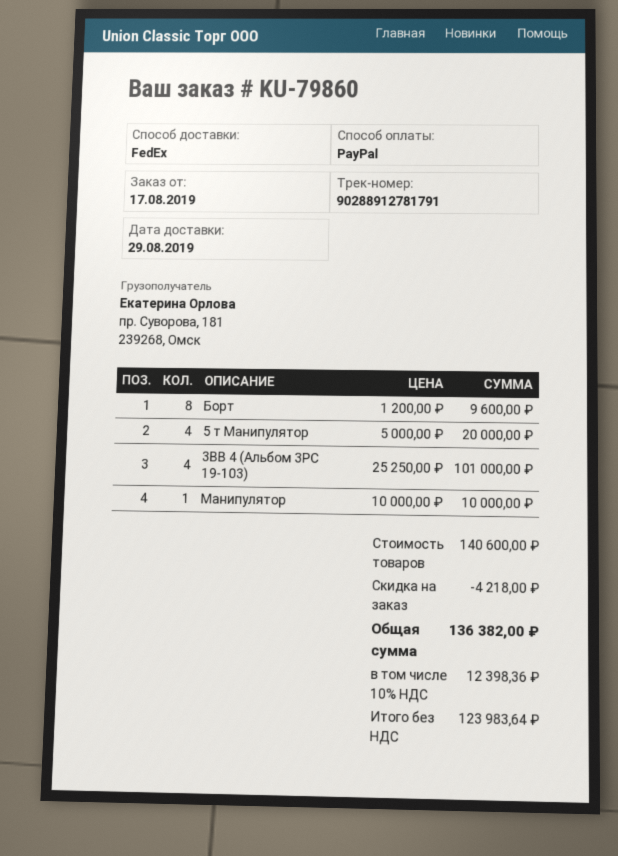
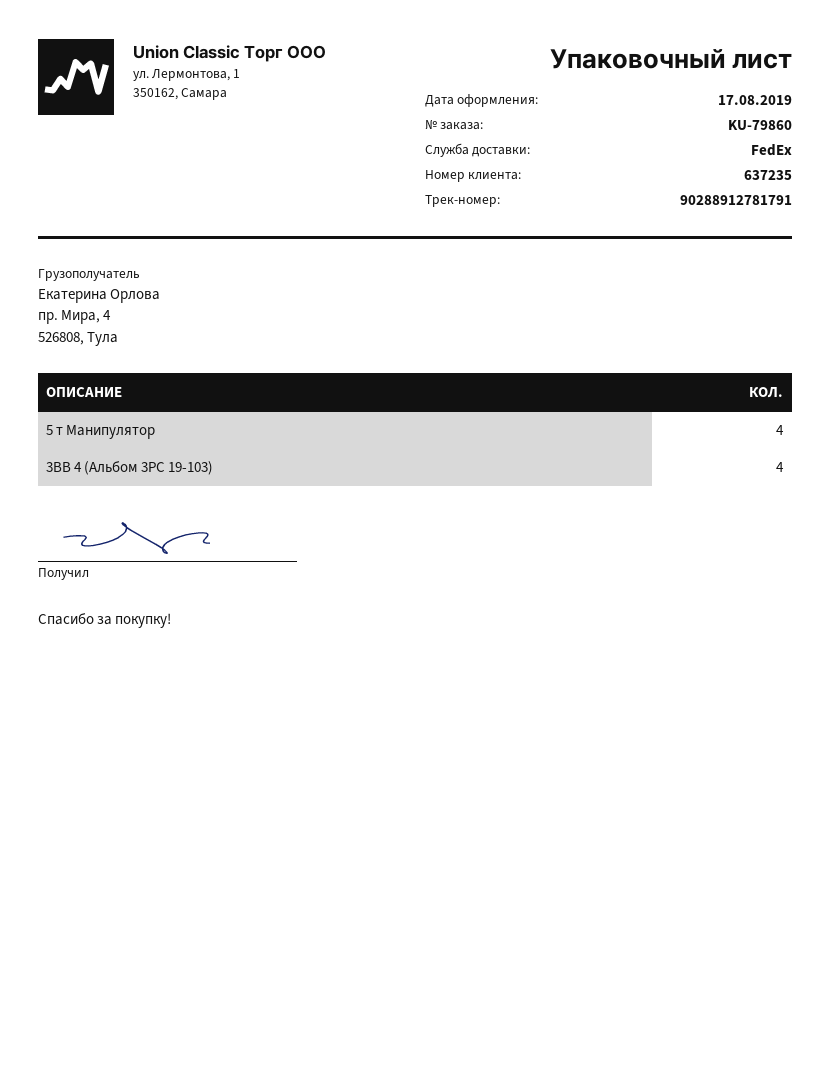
ship to: пр. Суворова, 181, 239268, Омск -> пр. Мира, 4, 526808, Тула
Борт: 8 -> none
Манипулятор: 1 -> none

